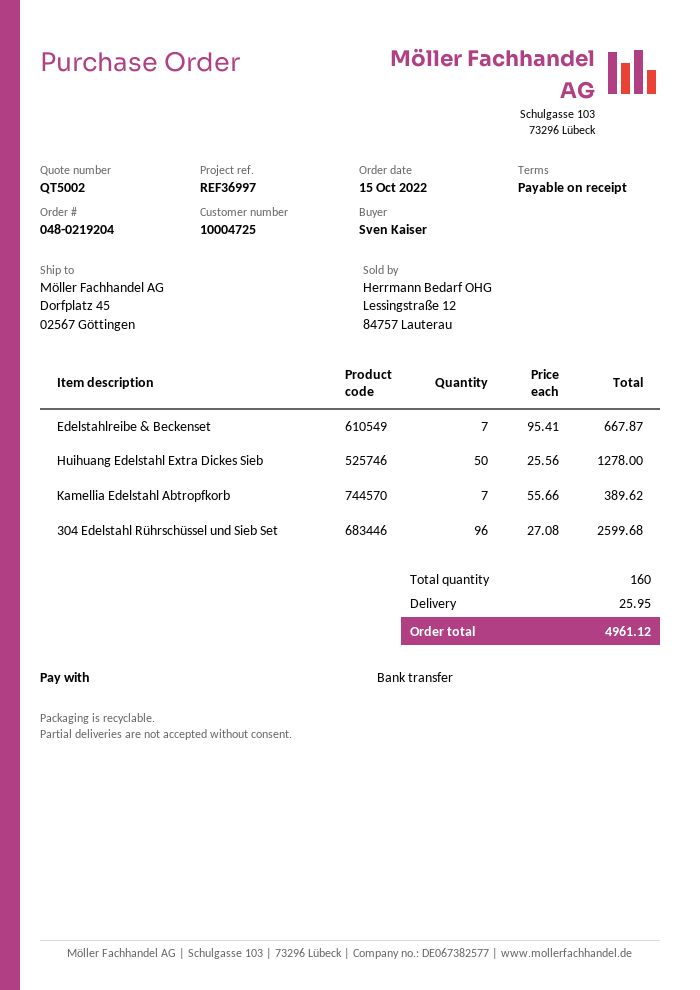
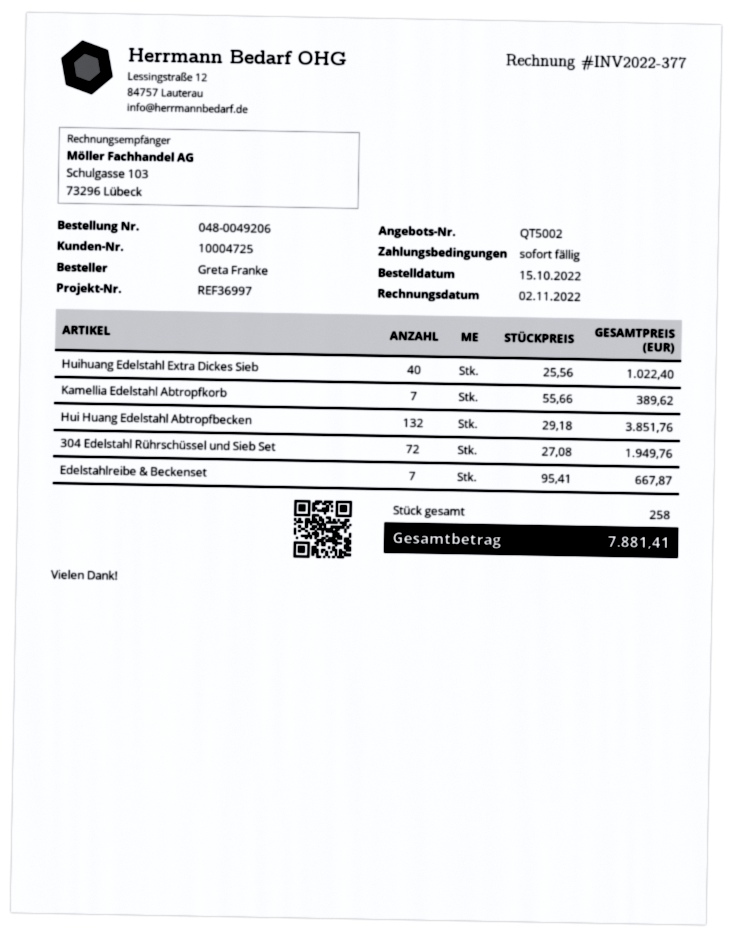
order number: 048-0219204 -> 048-0049206
ordered by: Sven Kaiser -> Greta Franke
Huihuang Edelstahl Extra Dickes Sieb: 50 x 25.56 = 1278.00 -> 40 x 25.56 = 1022.40
304 Edelstahl Rührschüssel und Sieb Set: 96 x 27.08 = 2599.68 -> 72 x 27.08 = 1949.76
Hui Huang Edelstahl Abtropfbecken: none -> 132 x 29.18 = 3851.76
total quantity: 160 -> 258
shipping: 25.95 -> none
total: 4961.12 -> 7881.41

